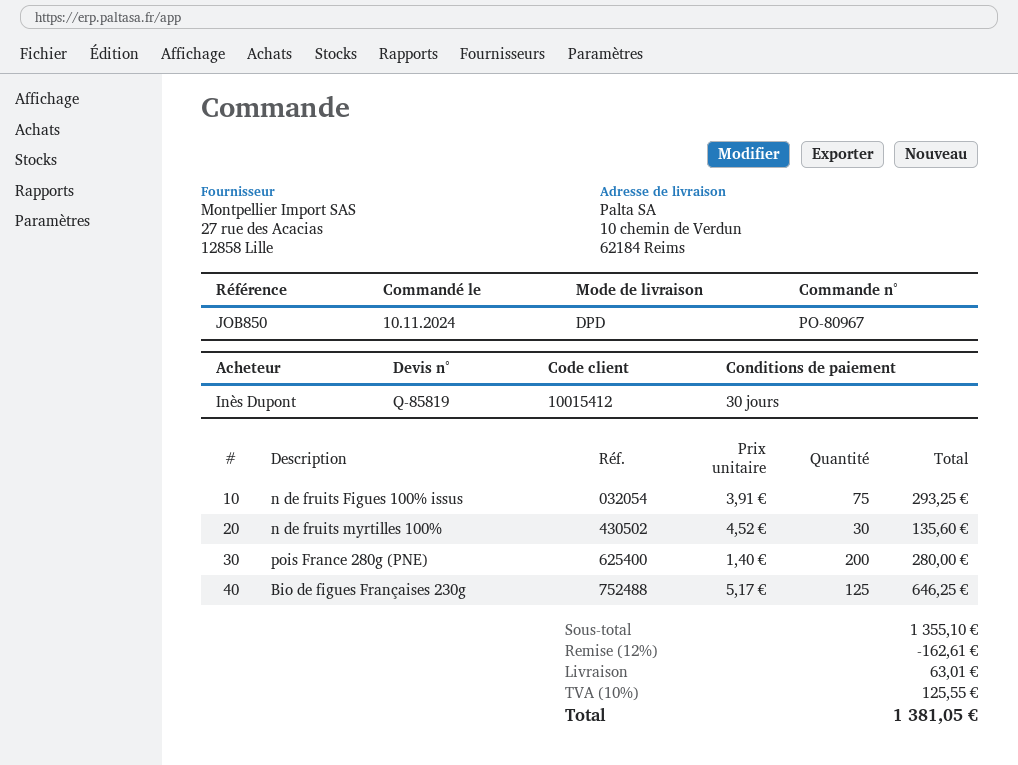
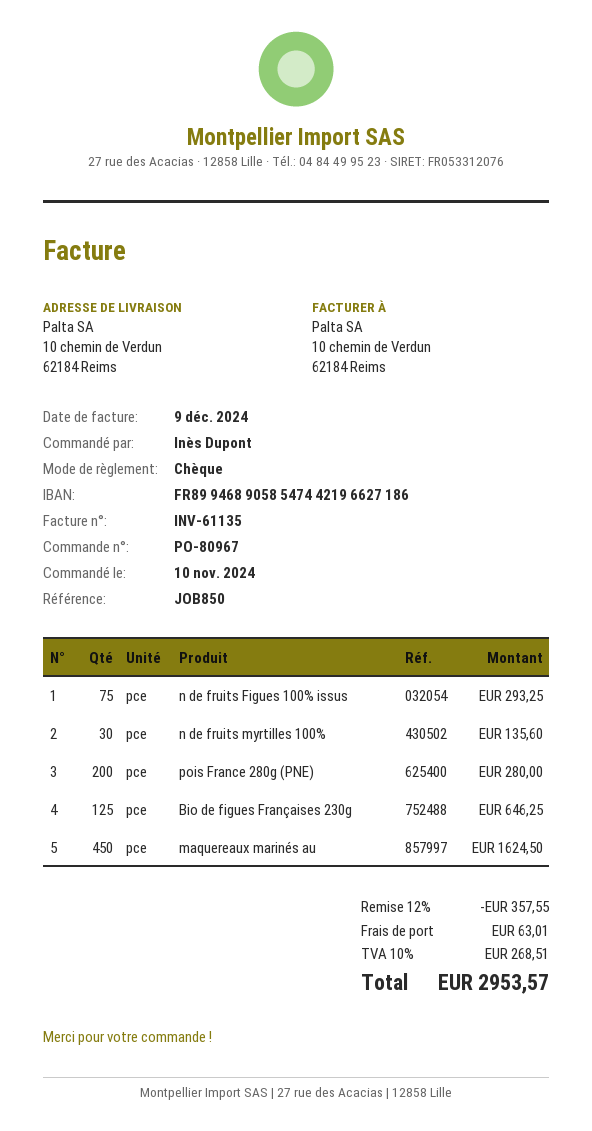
maquereaux marinés au: none -> 450 for 1624.50
discount: 12% = 162.61 -> 12% = 357.55
tax: 10% = 125.55 -> 10% = 268.51
total: 1381.05 -> 2953.57

